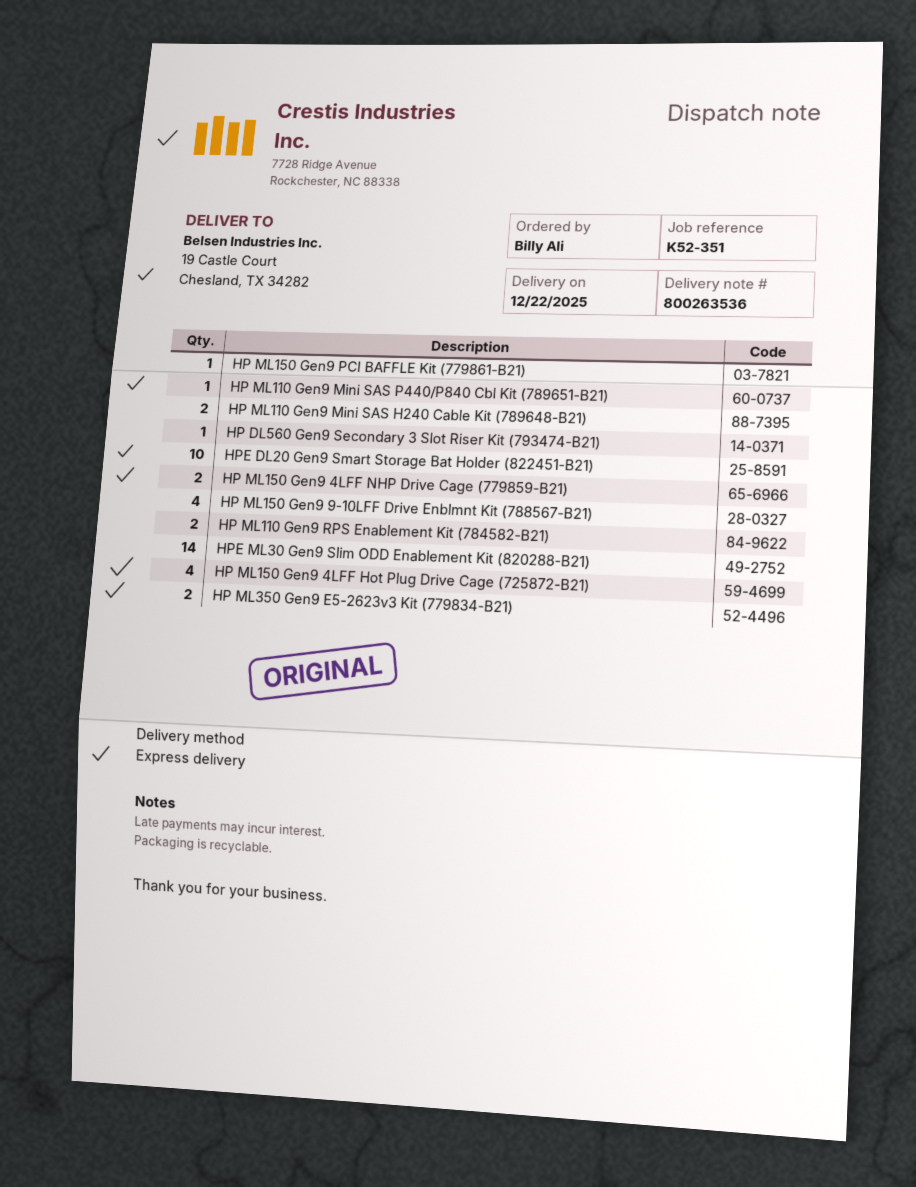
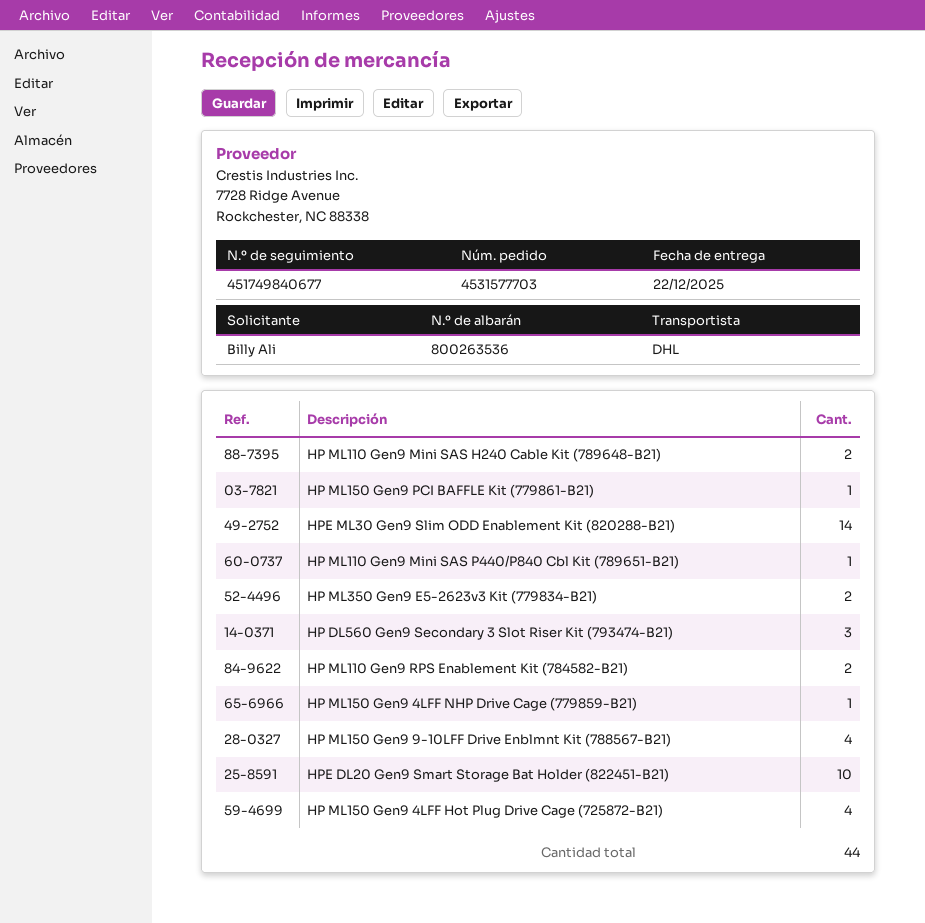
shipping method: express -> DHL
HP DL560 Gen9 Secondary 3 Slot Riser Kit (793474-B21): 1 -> 3
HP ML150 Gen9 4LFF NHP Drive Cage (779859-B21): 2 -> 1

